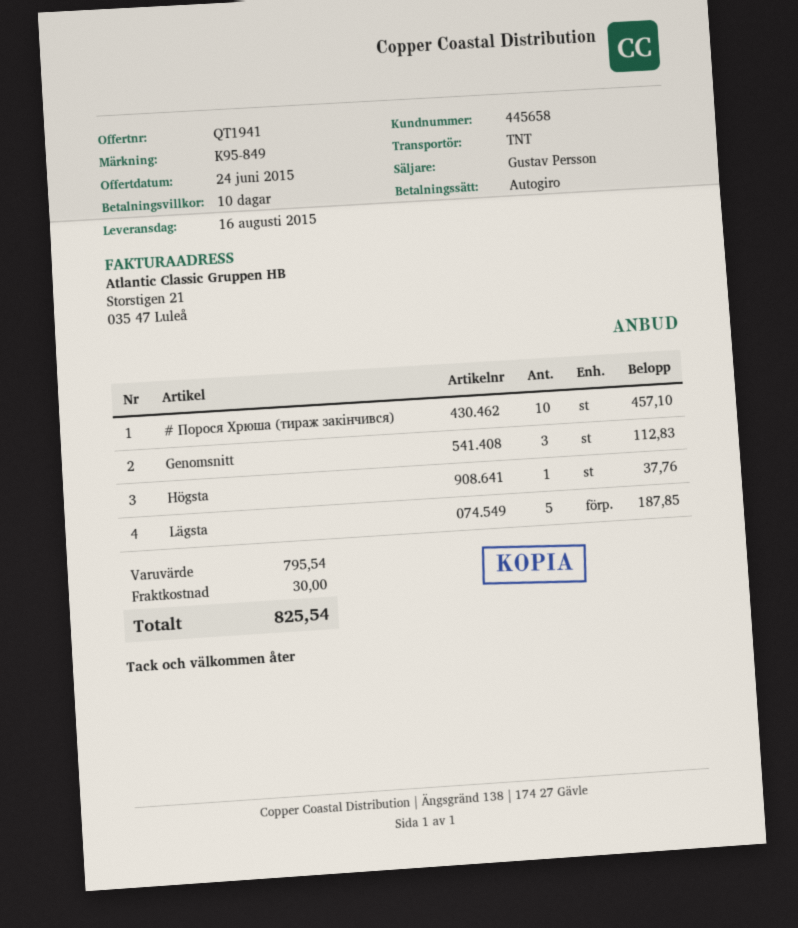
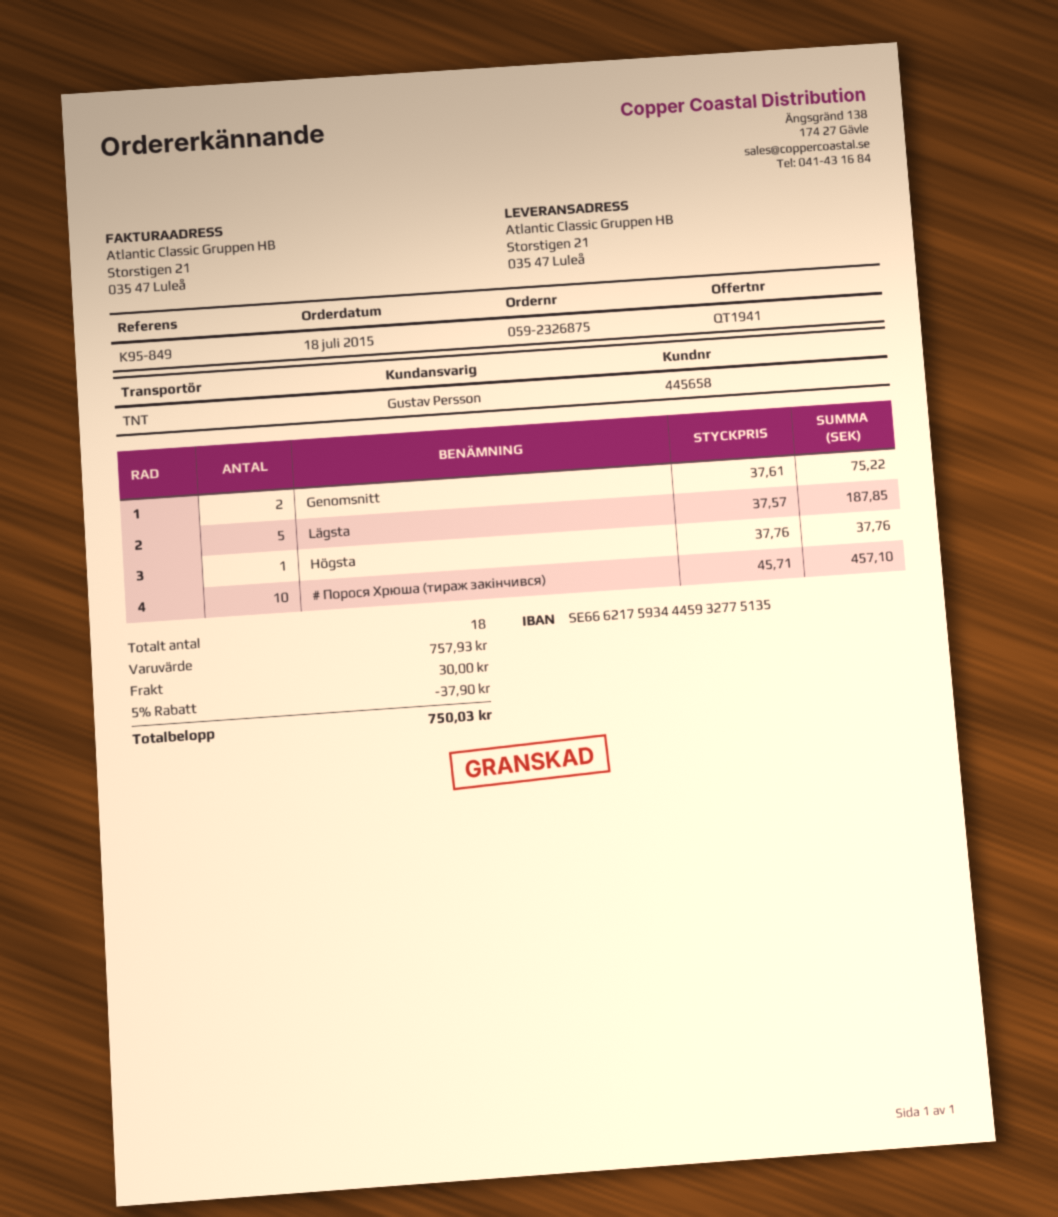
Genomsnitt: 3 for 112.83 -> 2 for 75.22
subtotal: 795.54 -> 757.93
discount: none -> 5% = 37.90
total: 825.54 -> 750.03

